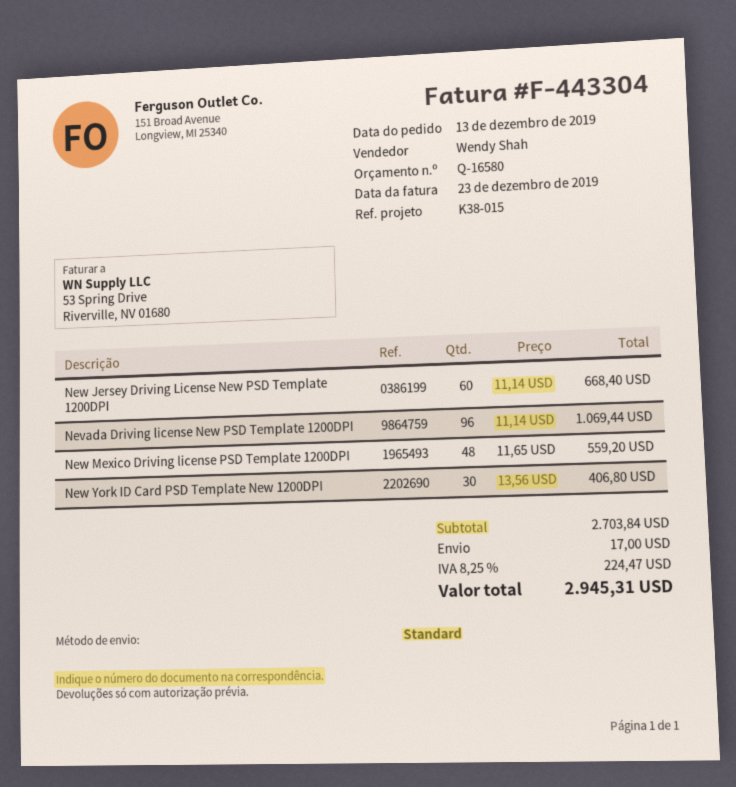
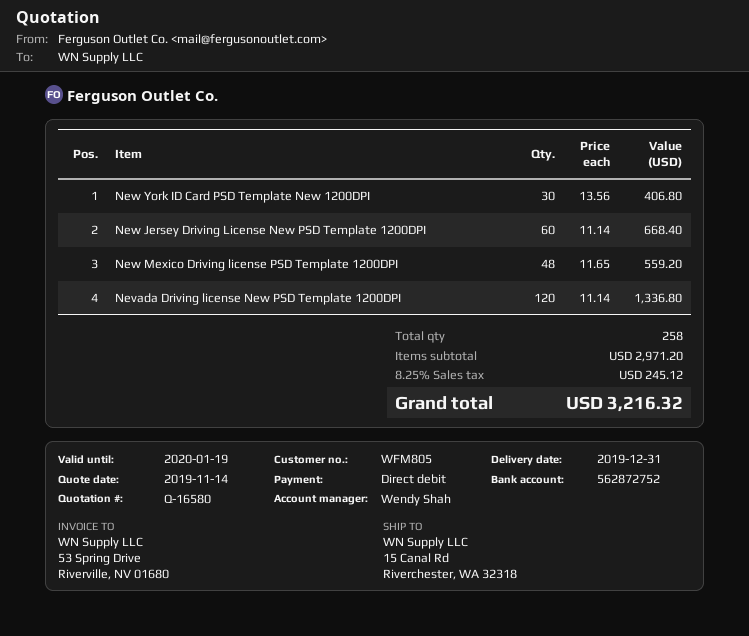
Nevada Driving license New PSD Template 1200DPI: 96 x 11.14 = 1069.44 -> 120 x 11.14 = 1336.80
subtotal: 2703.84 -> 2971.20
shipping: 17.00 -> none
tax: 8.25% = 224.47 -> 8.25% = 245.12
total: 2945.31 -> 3216.32

